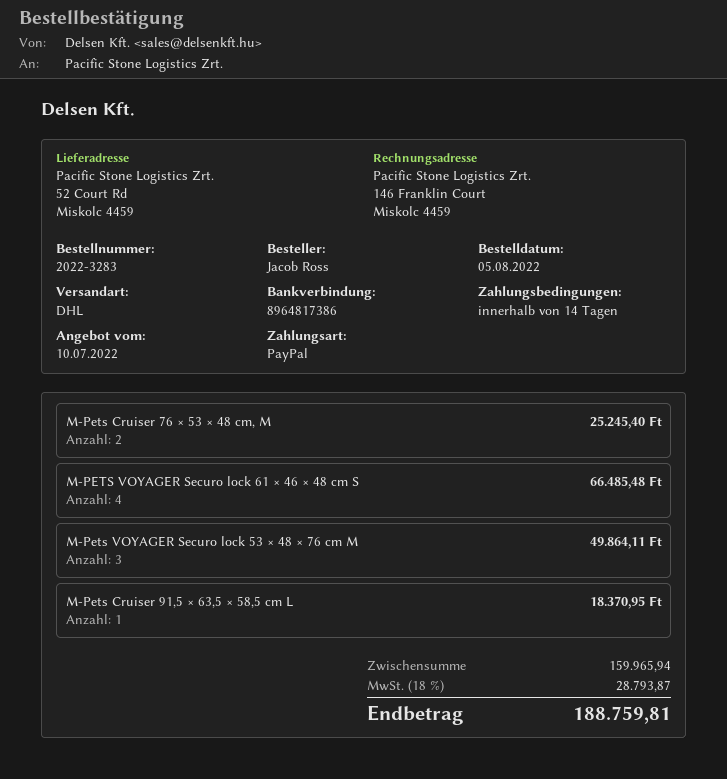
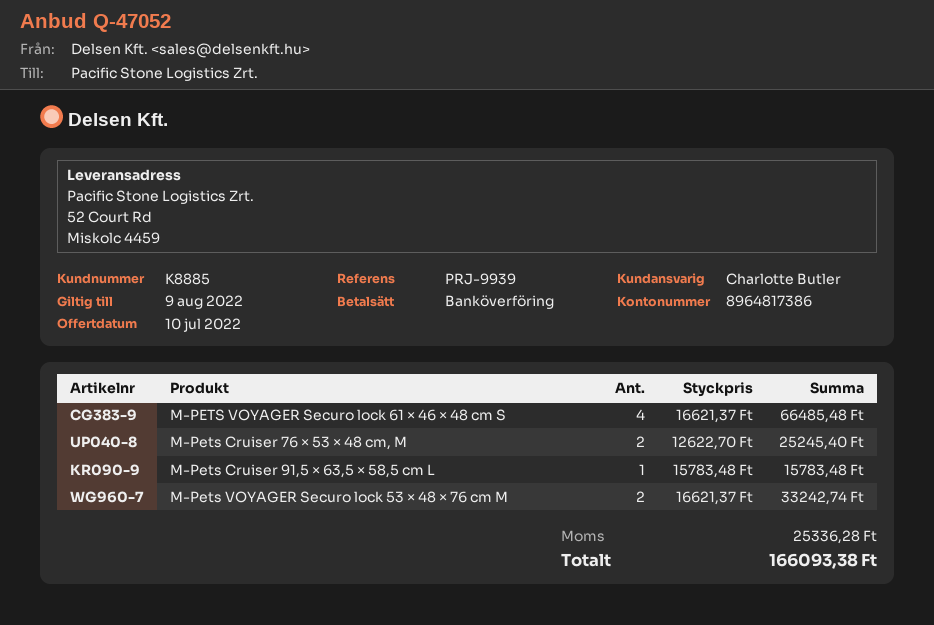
payment method: PayPal -> bank transfer
M-Pets VOYAGER Securo lock 53 × 48 × 76 cm M: 3 for 49864.11 -> 2 for 33242.74
M-Pets Cruiser 91,5 × 63,5 × 58,5 cm L: 1 for 18370.95 -> 1 for 15783.48
tax: 28793.87 -> 25336.28
total: 188759.81 -> 166093.38

